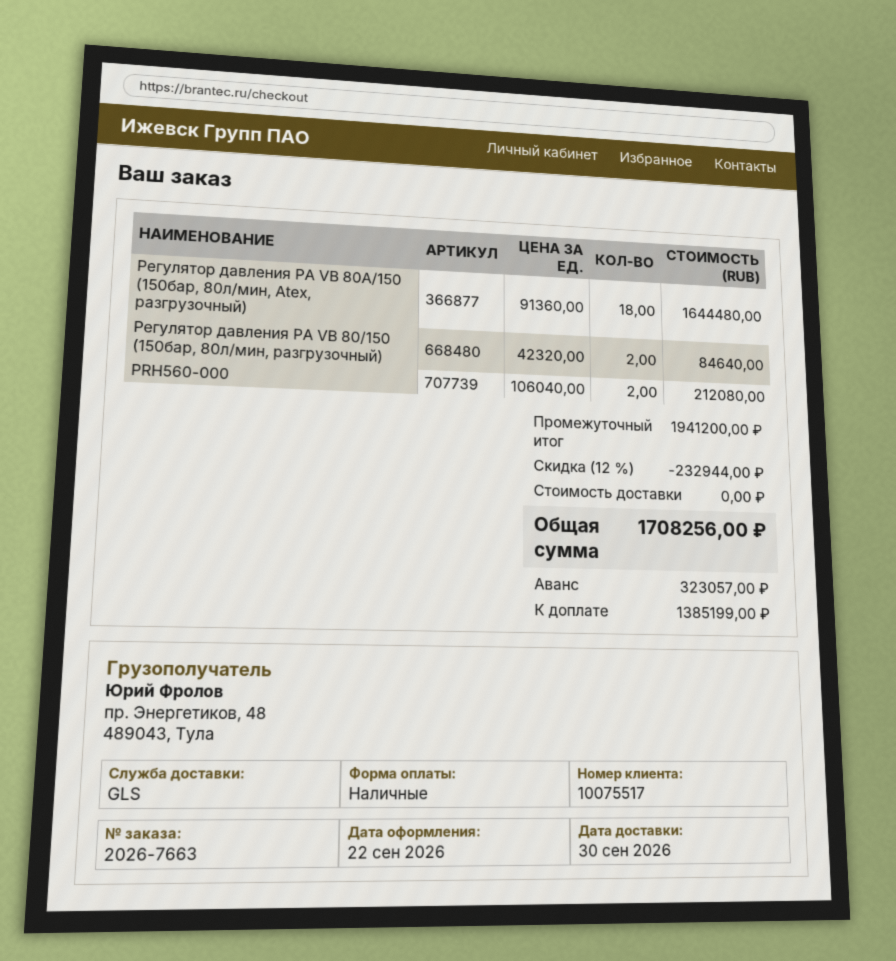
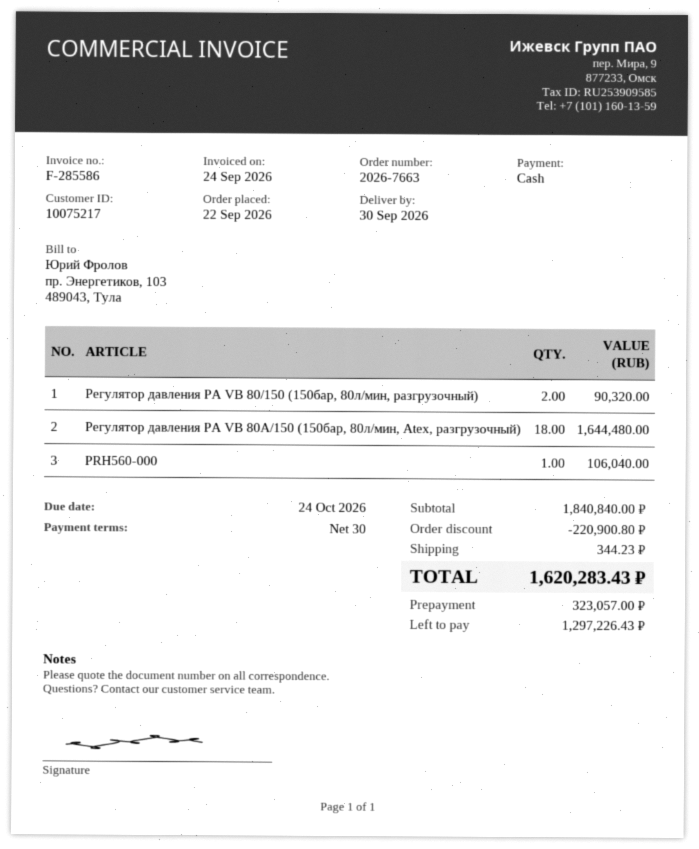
customer number: 10075517 -> 10075217
Регулятор давления PA VB 80/150 (150бар, 80л/мин, разгрузочный): 2 for 84640.00 -> 2 for 90320.00
PRH560-000: 2 for 212080.00 -> 1 for 106040.00
subtotal: 1941200.00 -> 1840840.00
discount: 232944.00 -> 220900.80
shipping: 0.00 -> 344.23
total: 1708256.00 -> 1620283.43
balance: 1385199.00 -> 1297226.43

